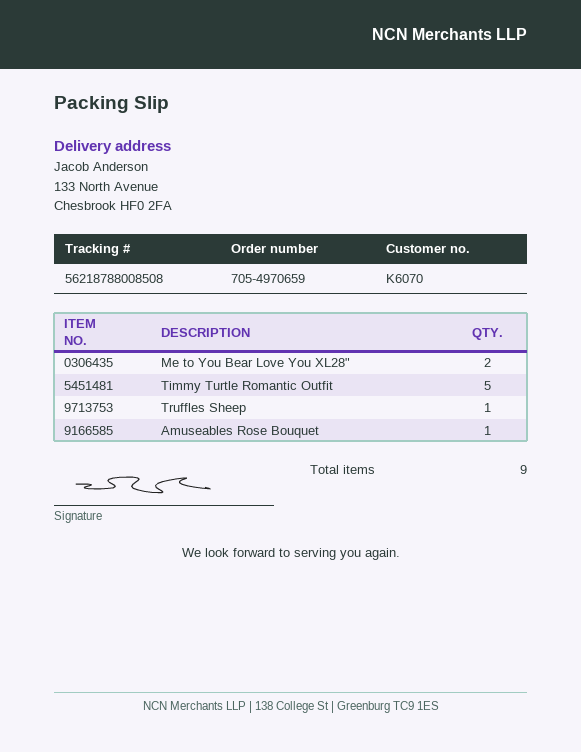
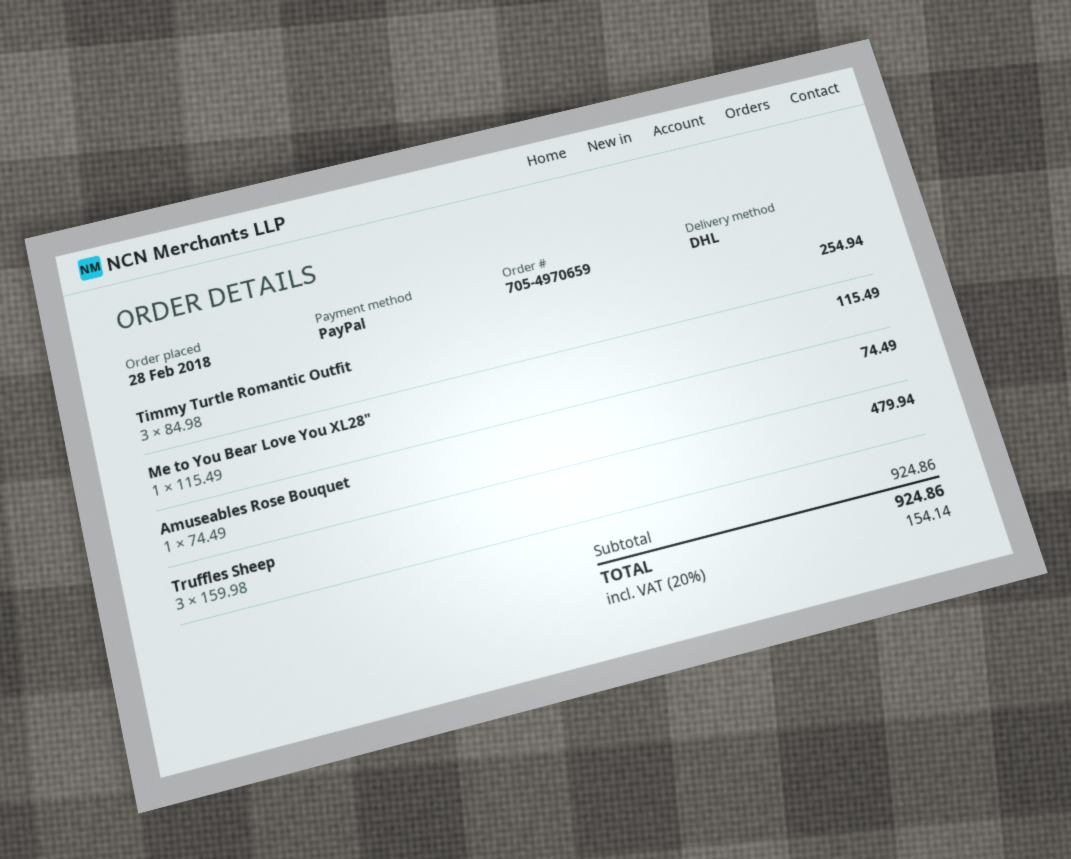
Me to You Bear Love You XL28": 2 -> 1
Timmy Turtle Romantic Outfit: 5 -> 3
Truffles Sheep: 1 -> 3

